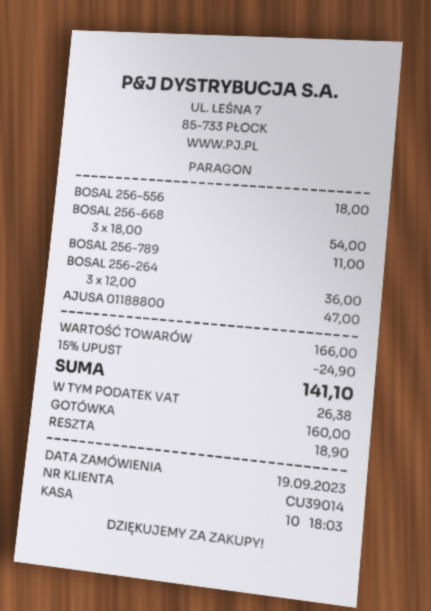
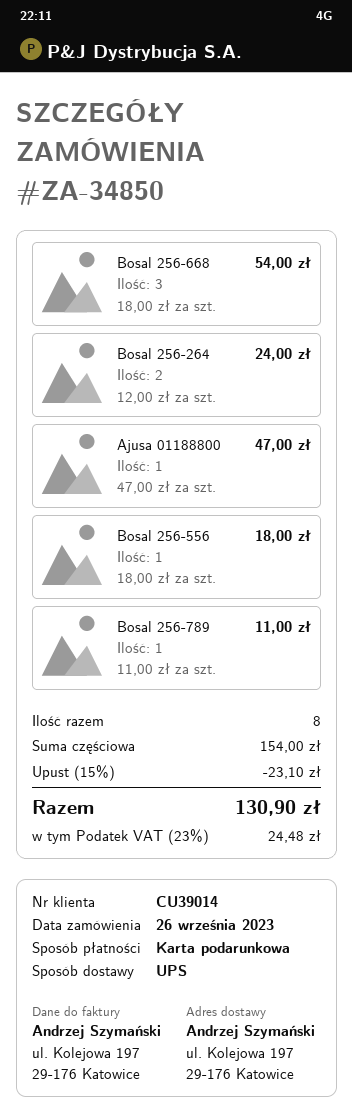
order date: 2023-09-19 -> 2023-09-26
payment method: cash -> gift card
BOSAL 256-264: 3 x 12.00 = 36.00 -> 2 x 12.00 = 24.00
subtotal: 166.00 -> 154.00
discount: 15% = 24.90 -> 15% = 23.10
tax: 26.38 -> 24.48
total: 141.10 -> 130.90

